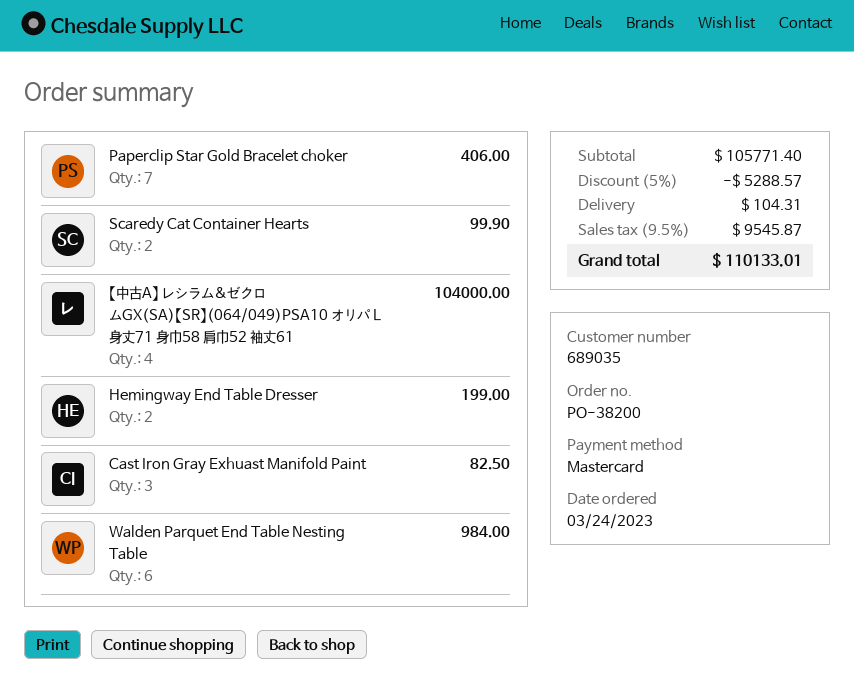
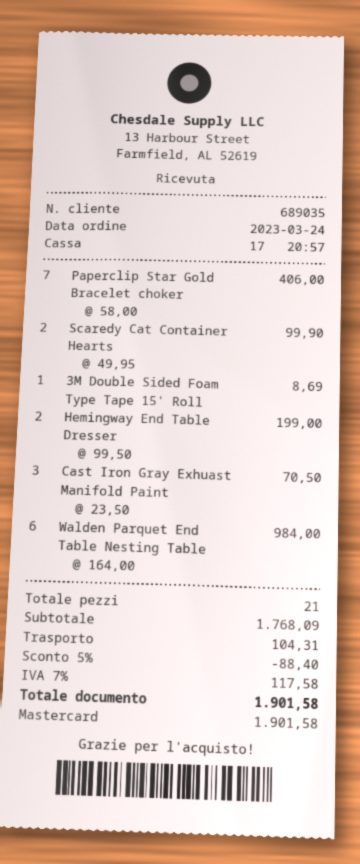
【中古A】 レシラム&ゼクロムGX(SA)【SR】(064/049)PSA10 オリパ L 身丈71 身巾58 肩巾52 袖丈61: 4 for 104000.00 -> none
Cast Iron Gray Exhuast Manifold Paint: 3 for 82.50 -> 3 for 70.50
3M Double Sided Foam Type Tape 15' Roll: none -> 1 for 8.69
subtotal: 105771.40 -> 1768.09
discount: 5% = 5288.57 -> 5% = 88.40
tax: 9.5% = 9545.87 -> 7% = 117.58
total: 110133.01 -> 1901.58

